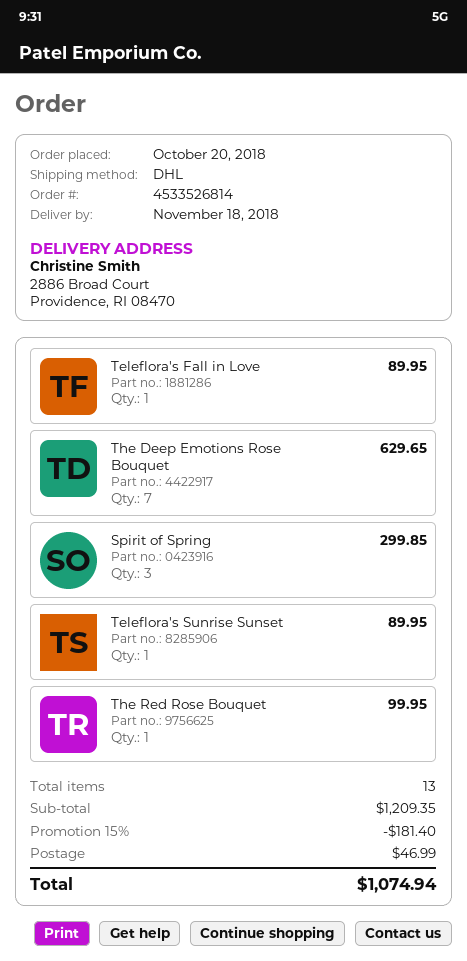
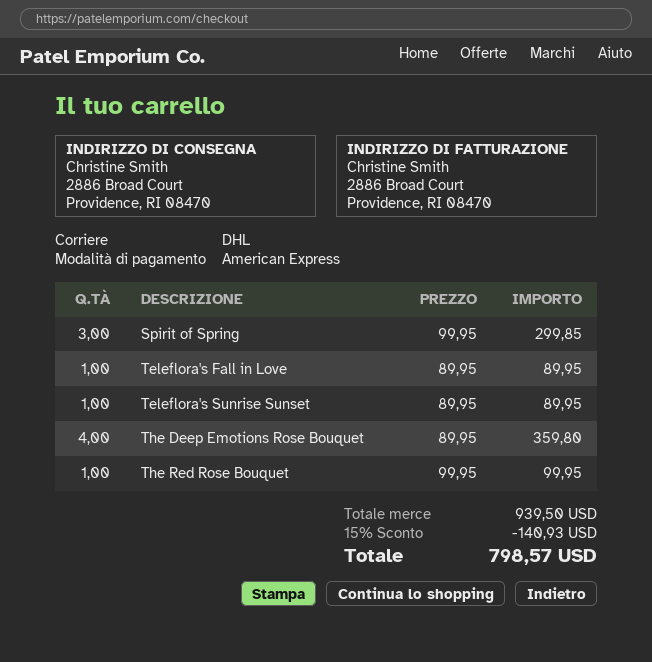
The Deep Emotions Rose Bouquet: 7 for 629.65 -> 4 for 359.80
subtotal: 1209.35 -> 939.50
discount: 15% = 181.40 -> 15% = 140.93
shipping: 46.99 -> none
total: 1074.94 -> 798.57

